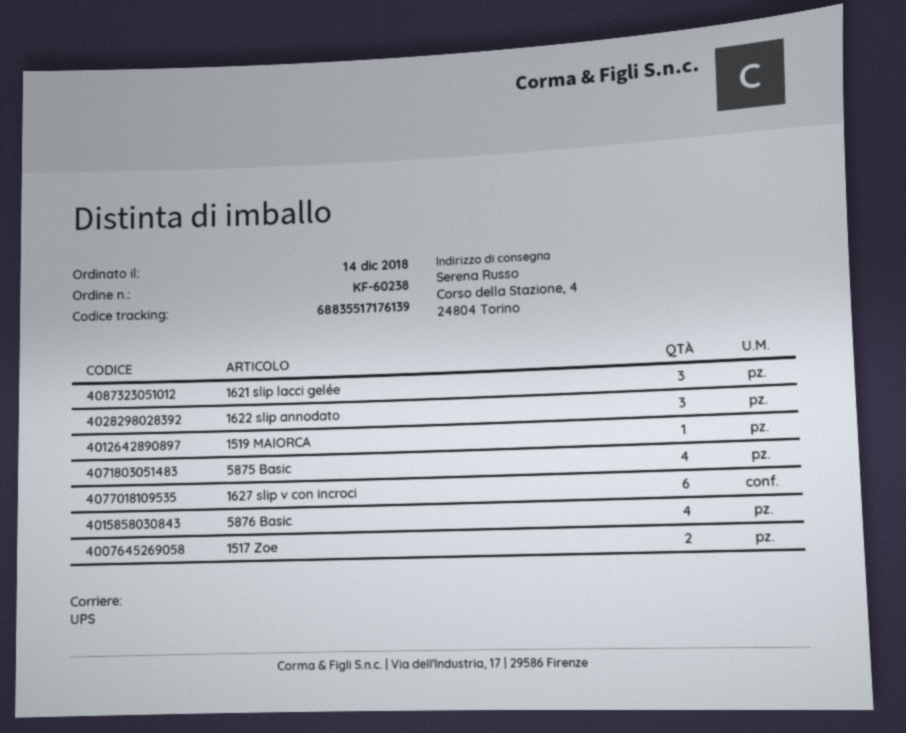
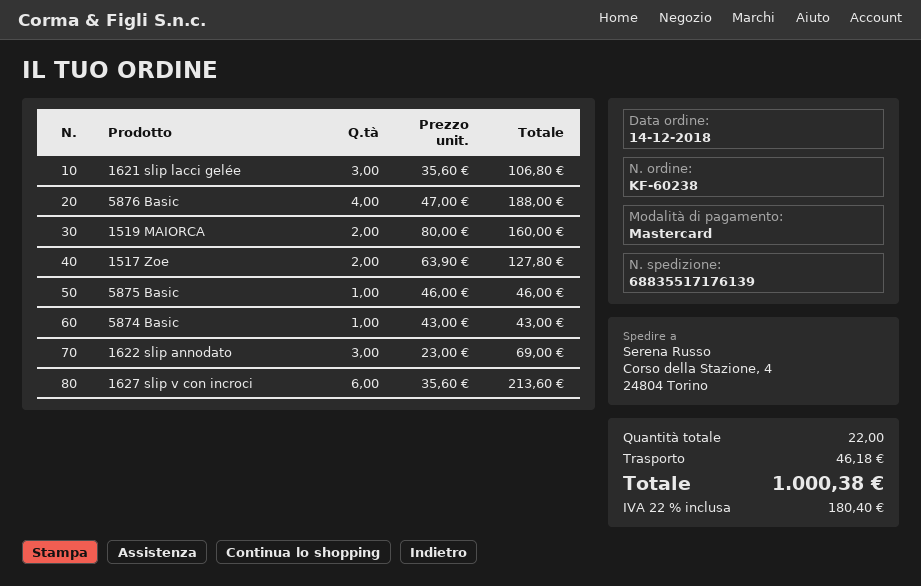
1519 MAIORCA: 1 -> 2
5875 Basic: 4 -> 1
5874 Basic: none -> 1

